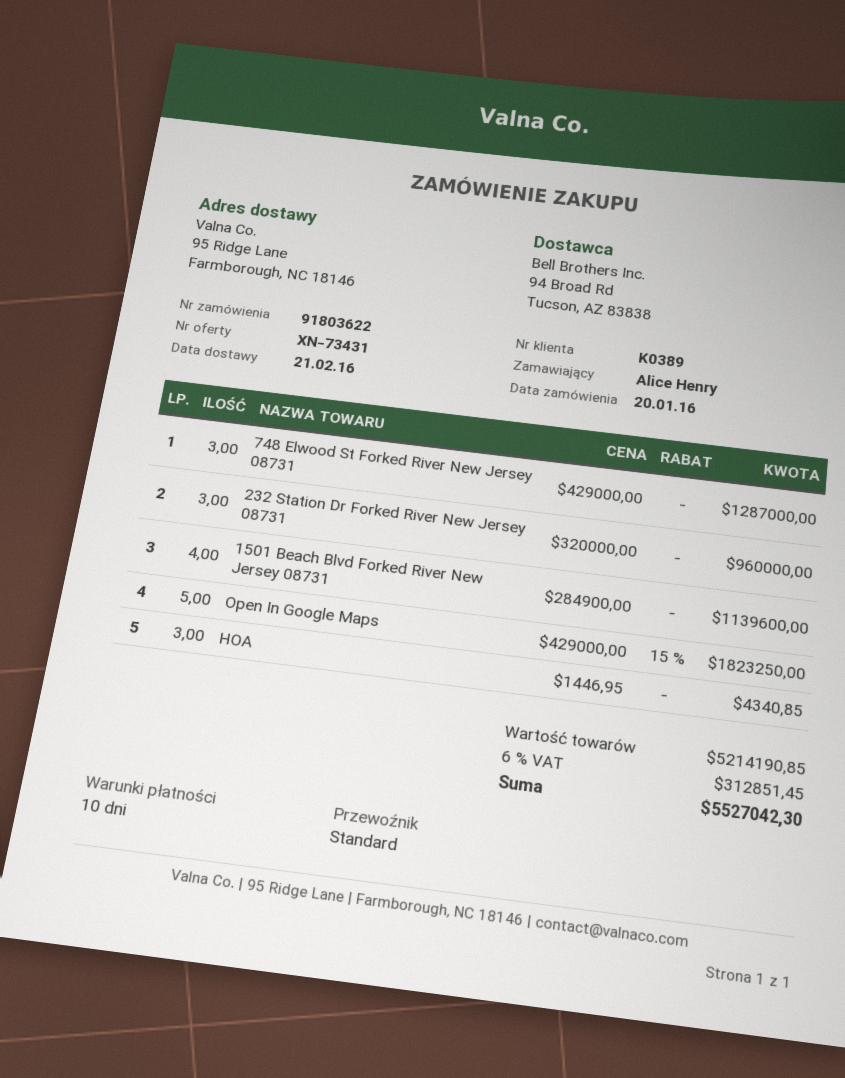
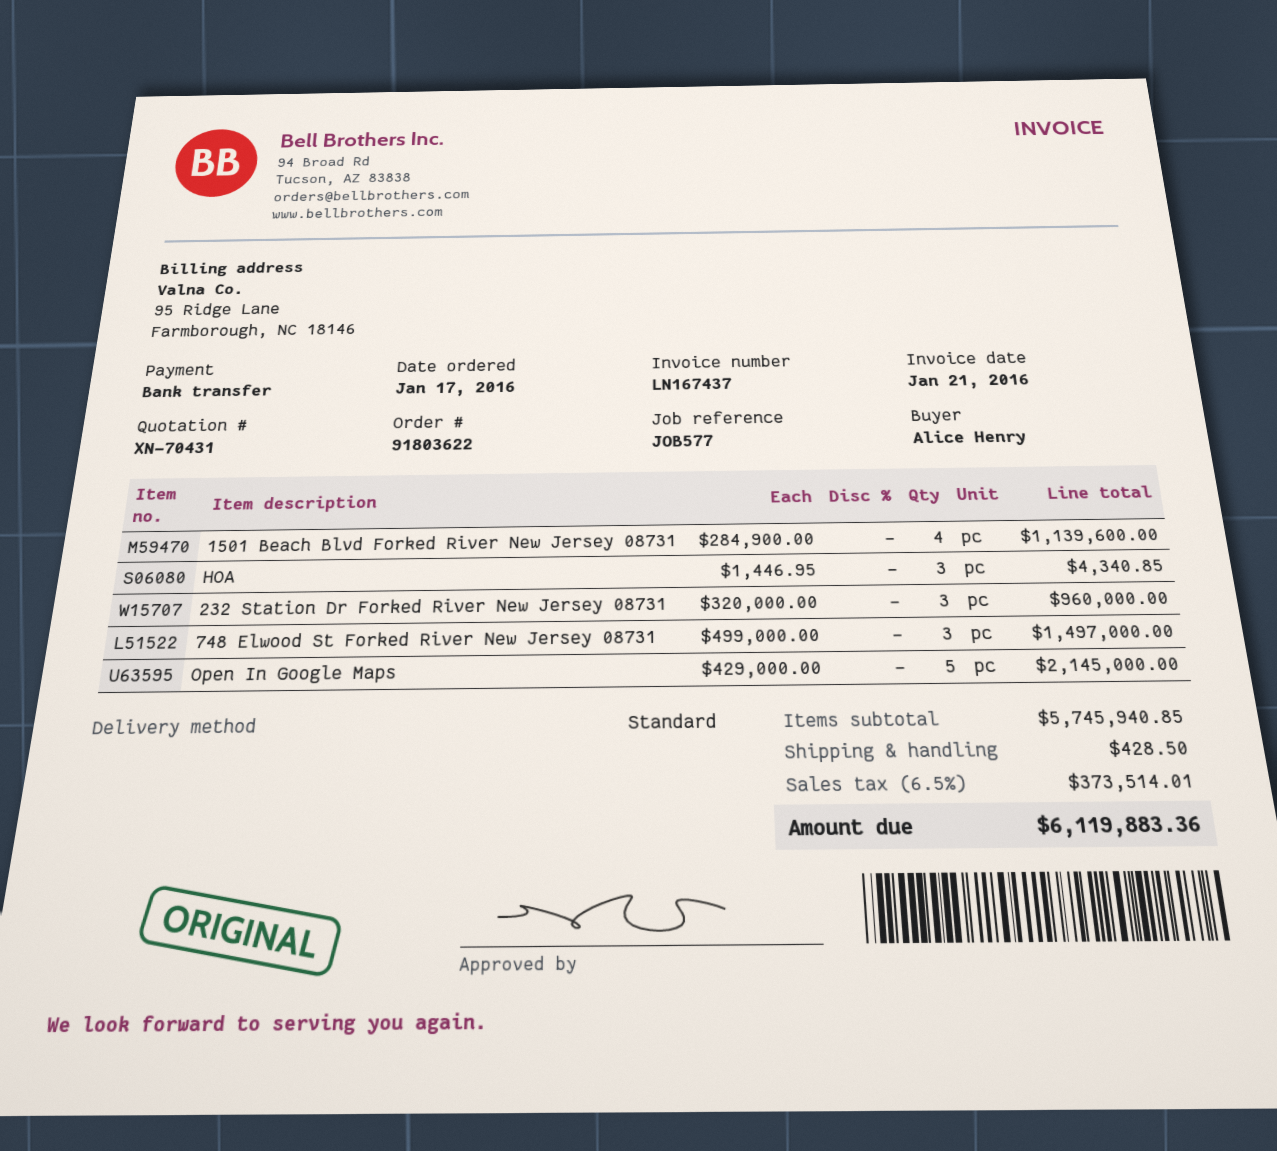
quote number: XN-73431 -> XN-70431
order date: 2016-01-20 -> 2016-01-17
748 Elwood St Forked River New Jersey 08731: 3 x 429000.00 = 1287000.00 -> 3 x 499000.00 = 1497000.00
Open In Google Maps: 5 x 429000.00 - 15% = 1823250.00 -> 5 x 429000.00 = 2145000.00
subtotal: 5214190.85 -> 5745940.85
shipping: none -> 428.50
tax: 6% = 312851.45 -> 6.5% = 373514.01
total: 5527042.30 -> 6119883.36

